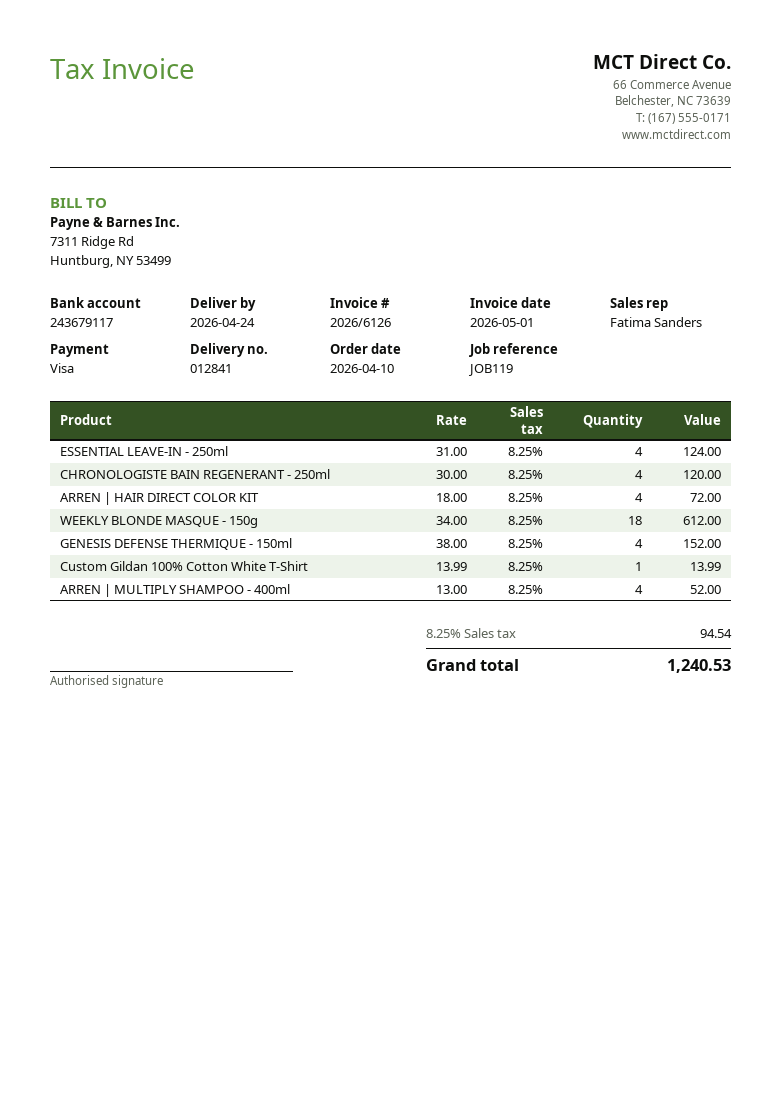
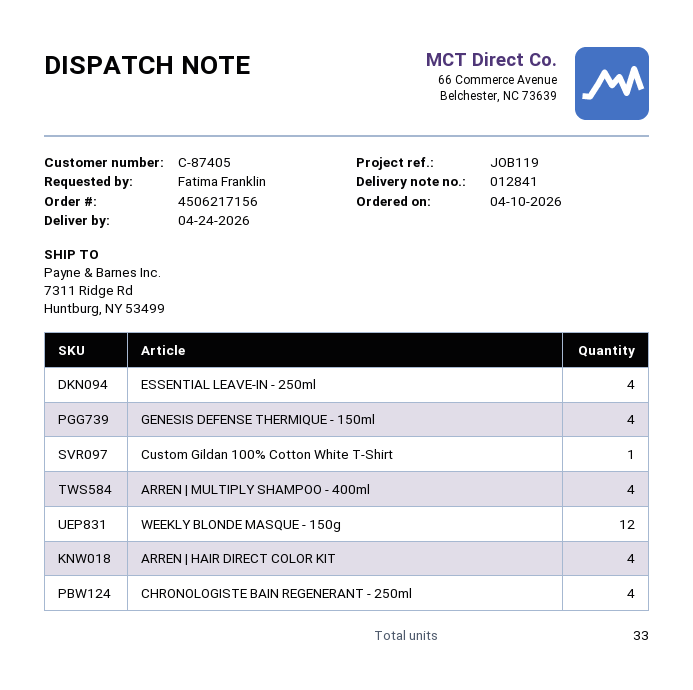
WEEKLY BLONDE MASQUE - 150g: 18 -> 12

